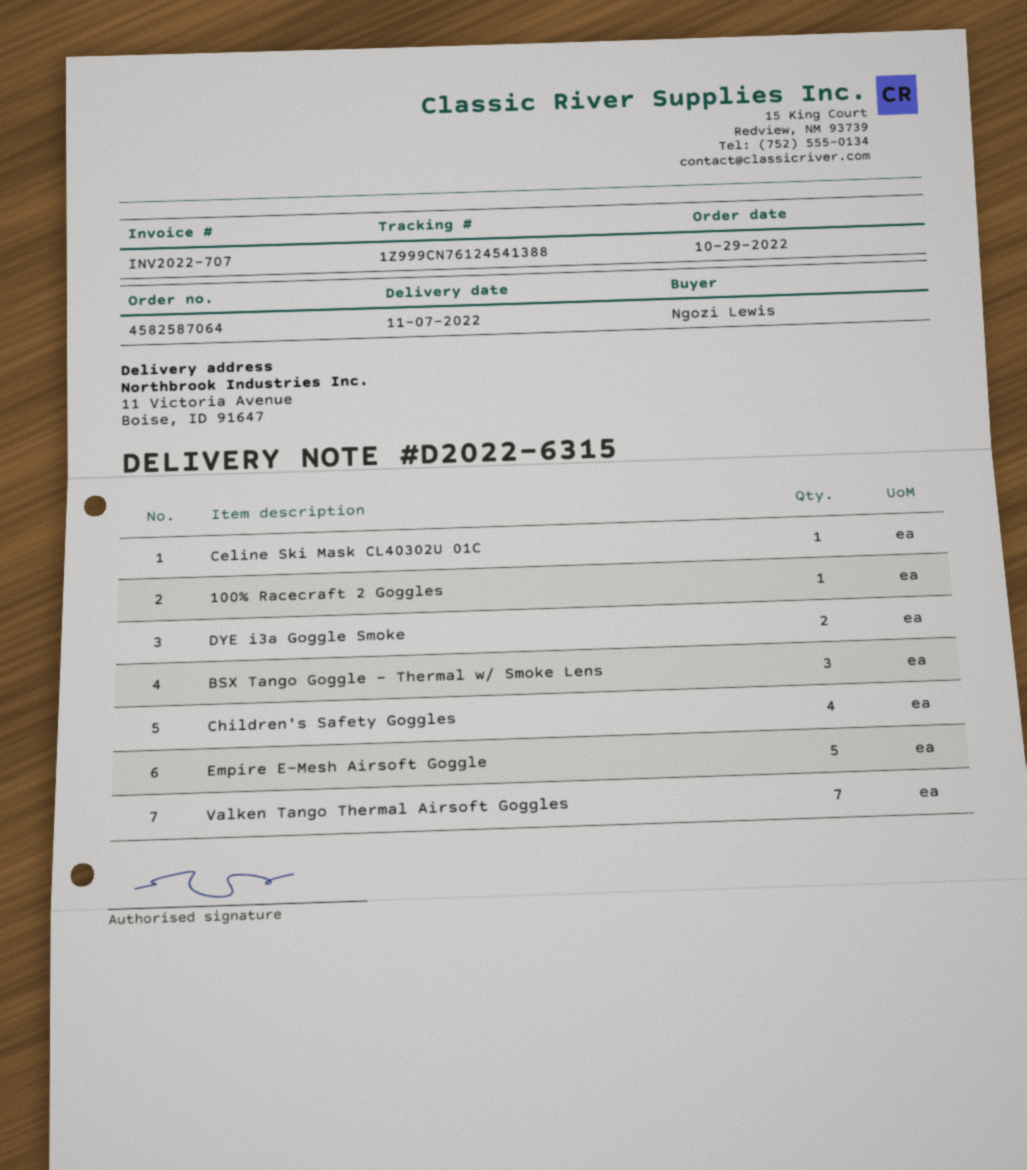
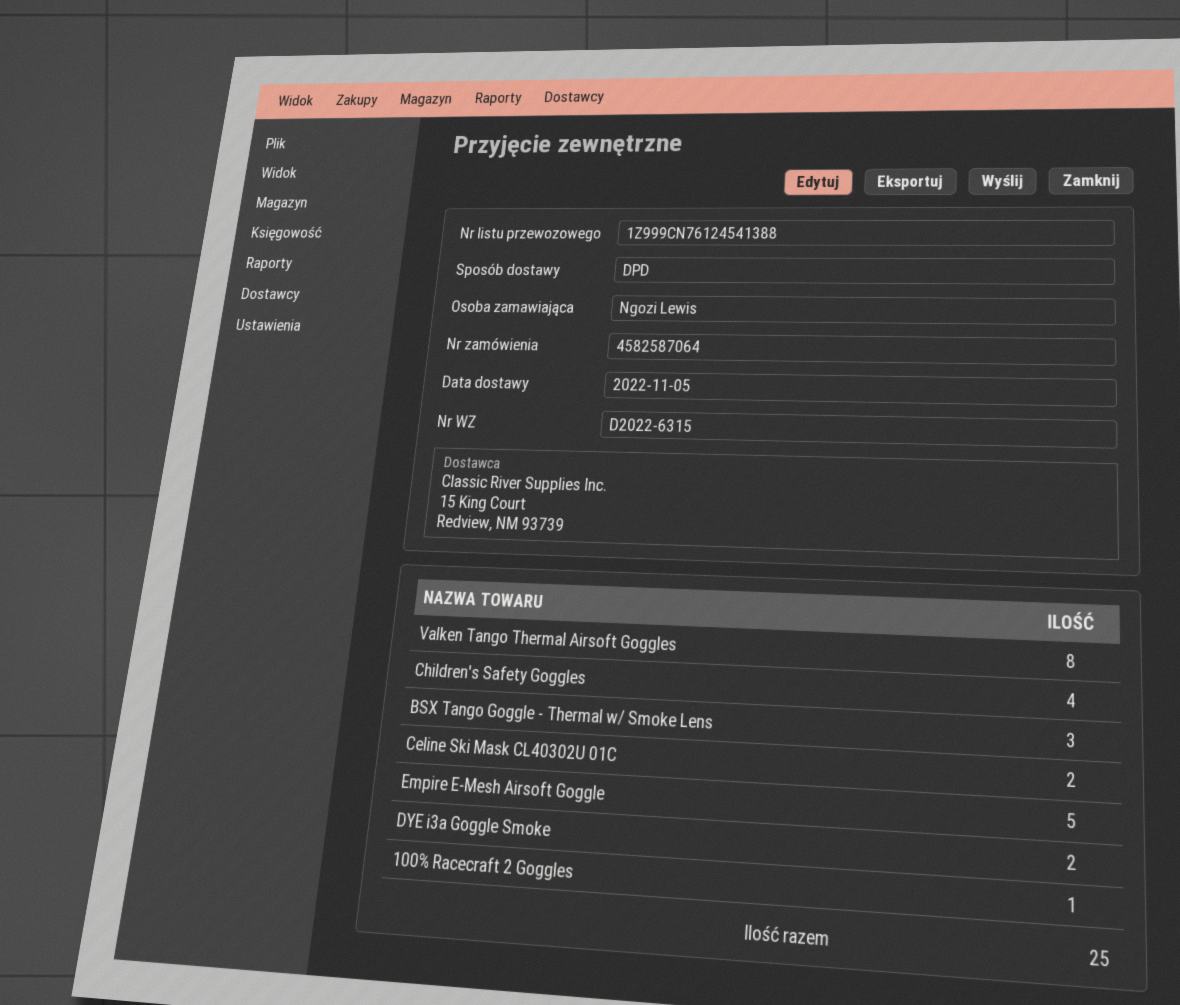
delivery date: 2022-11-07 -> 2022-11-05
Celine Ski Mask CL40302U 01C: 1 -> 2
Valken Tango Thermal Airsoft Goggles: 7 -> 8

